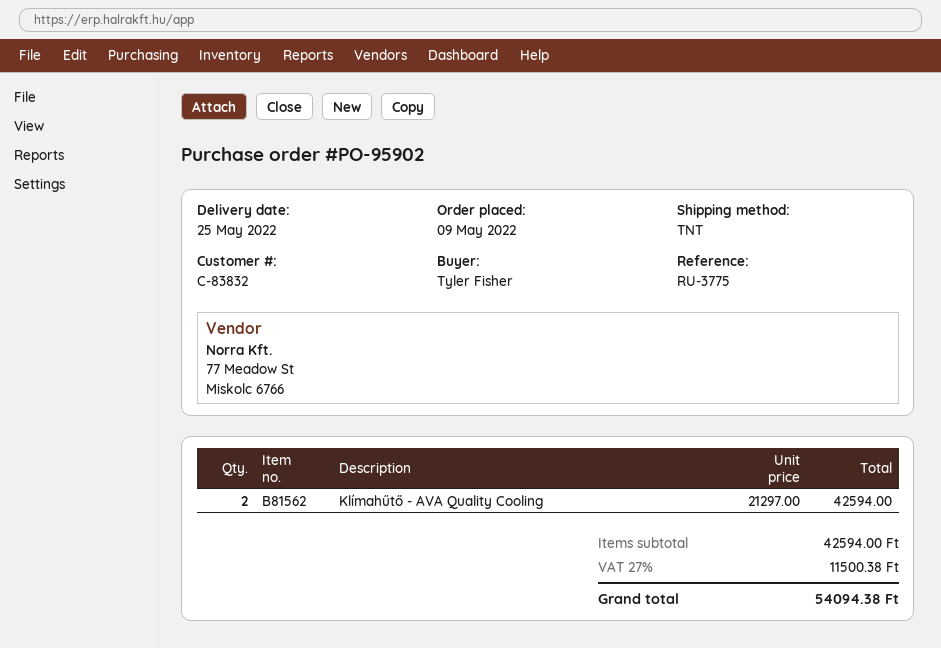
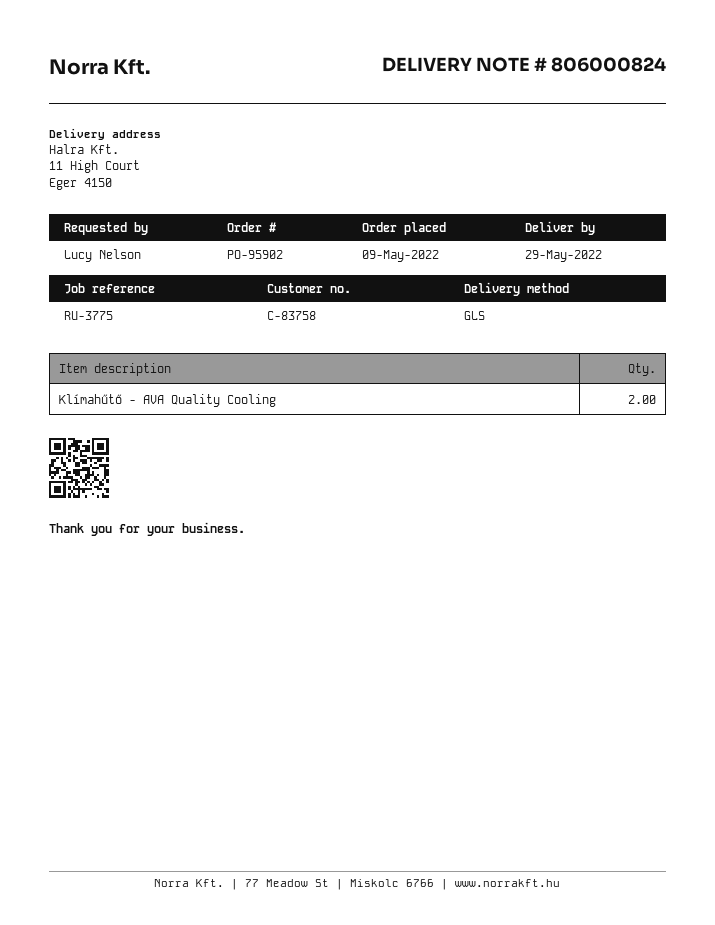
delivery date: 2022-05-25 -> 2022-05-29
customer number: C-83832 -> C-83758
ordered by: Tyler Fisher -> Lucy Nelson
shipping method: TNT -> GLS

